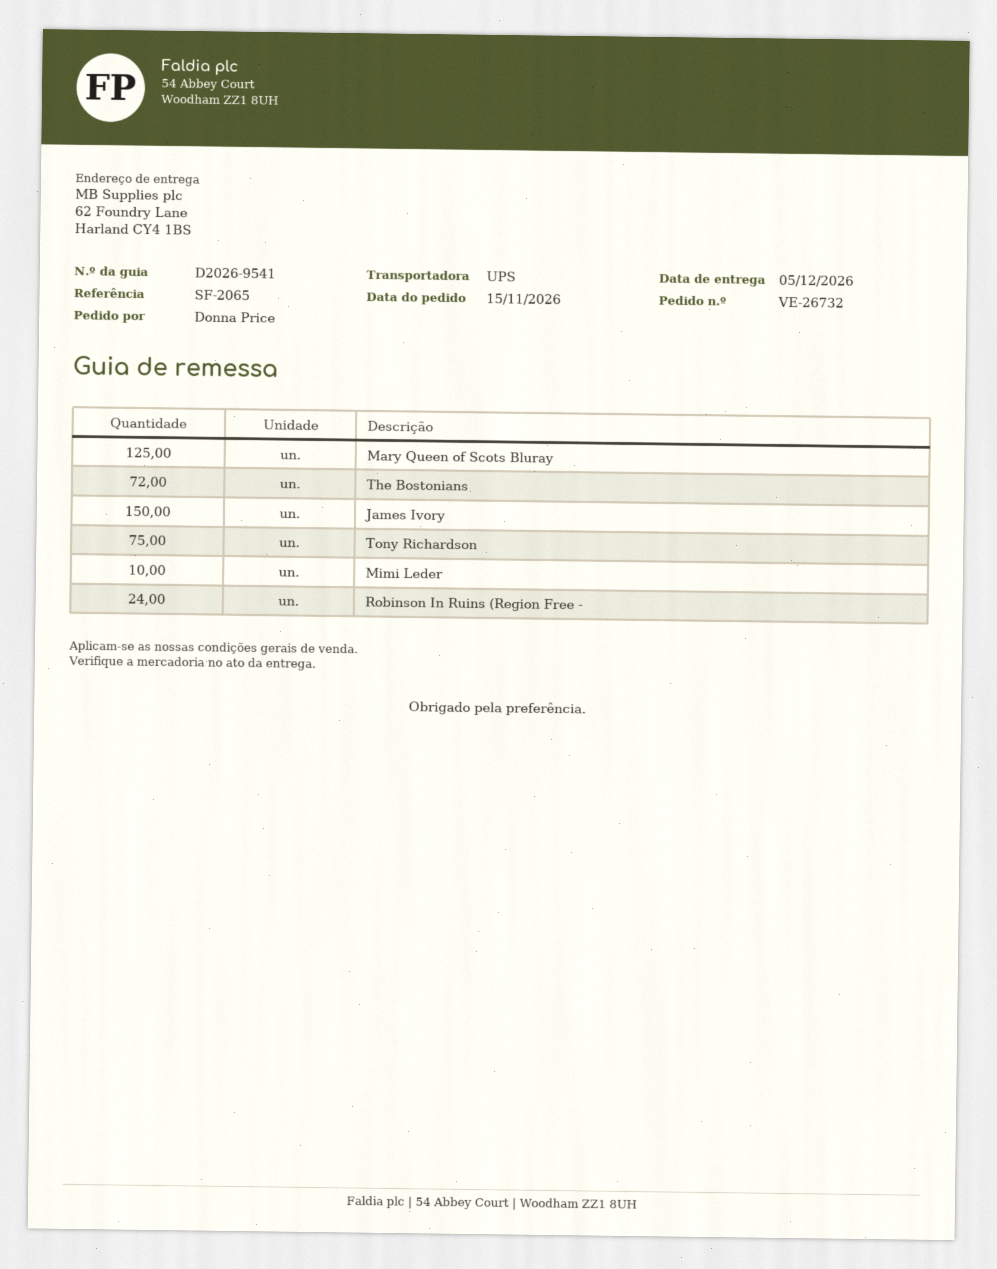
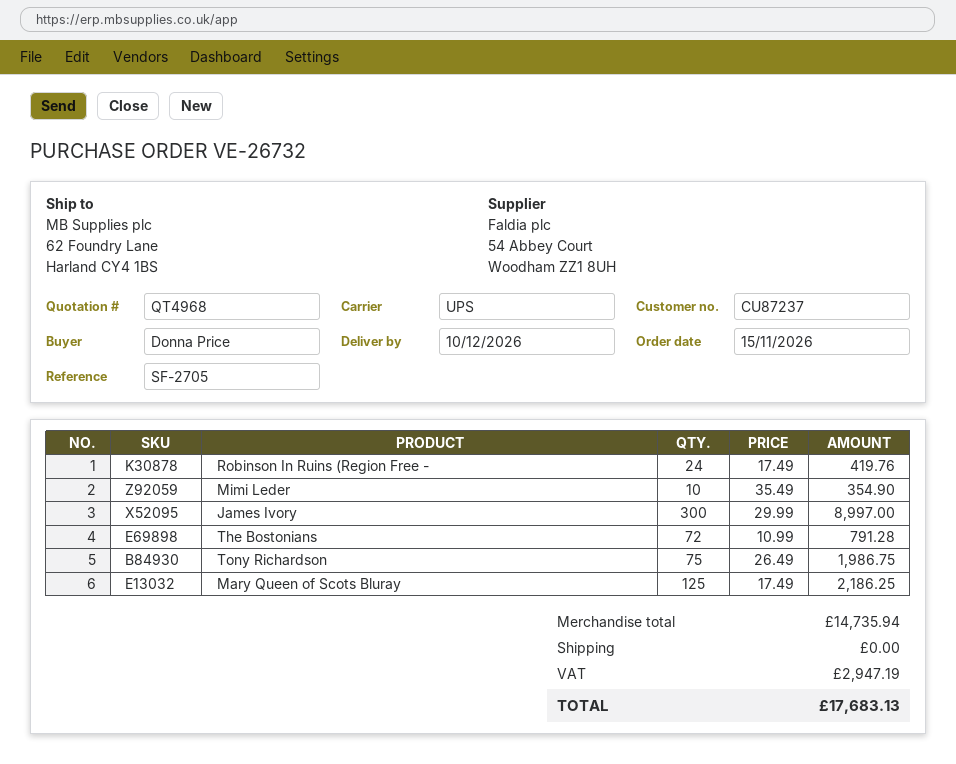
delivery date: 2026-12-05 -> 2026-12-10
reference: SF-2065 -> SF-2705
James Ivory: 150 -> 300

